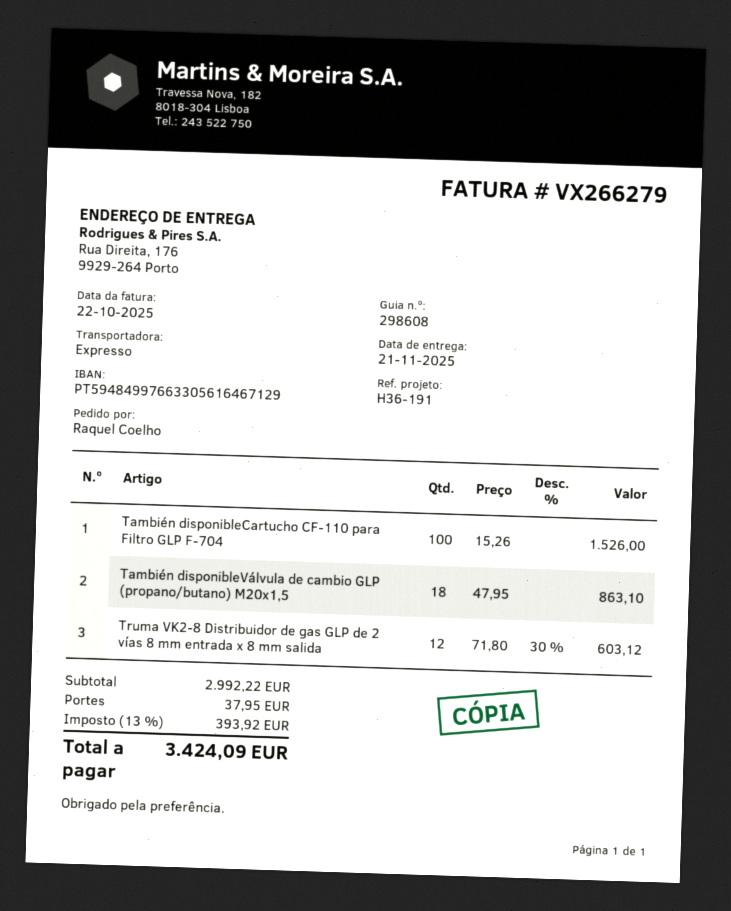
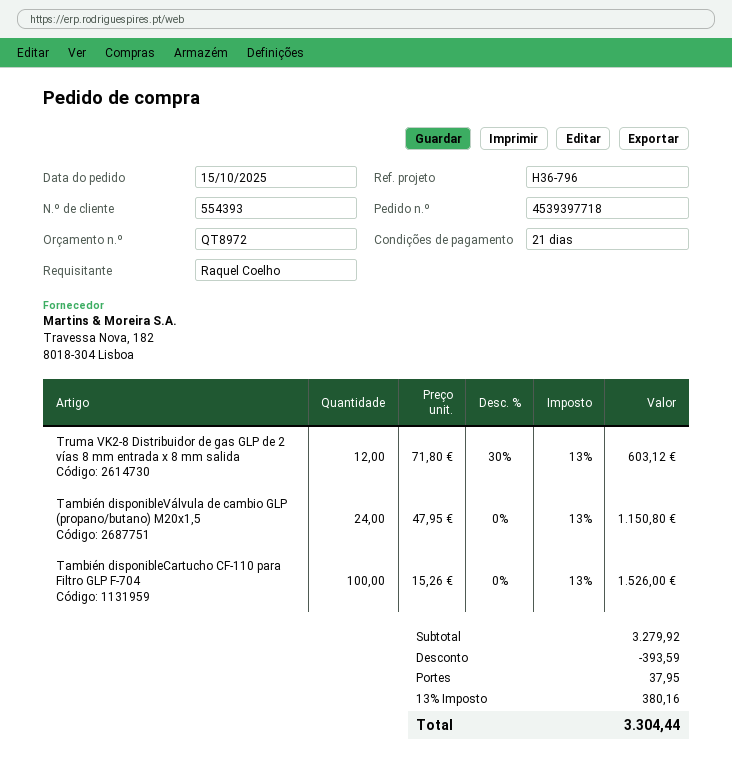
reference: H36-191 -> H36-796
También disponibleVálvula de cambio GLP (propano/butano) M20x1,5: 18 x 47.95 = 863.10 -> 24 x 47.95 = 1150.80
subtotal: 2992.22 -> 3279.92
discount: none -> 393.59
tax: 13% = 393.92 -> 13% = 380.16
total: 3424.09 -> 3304.44

